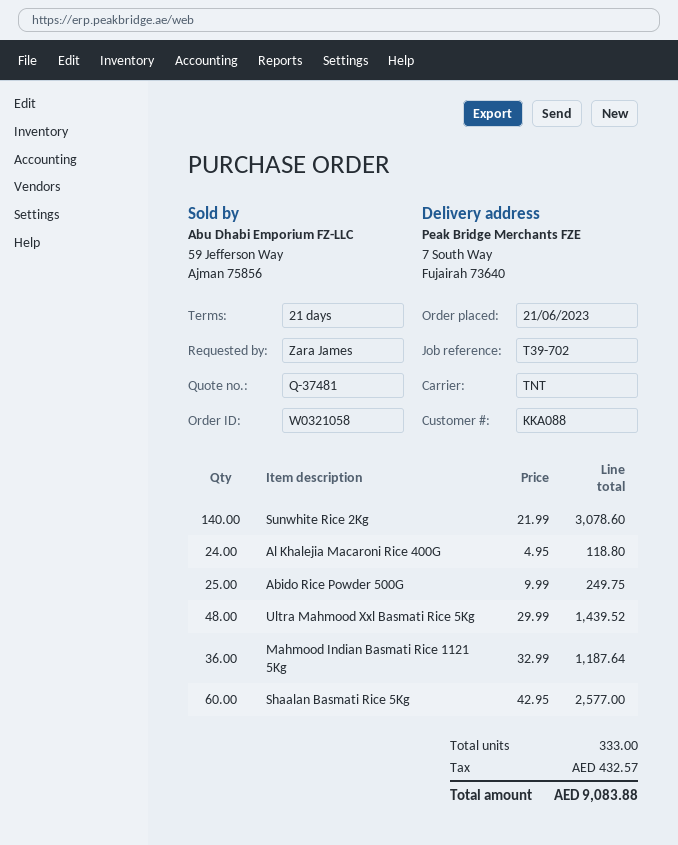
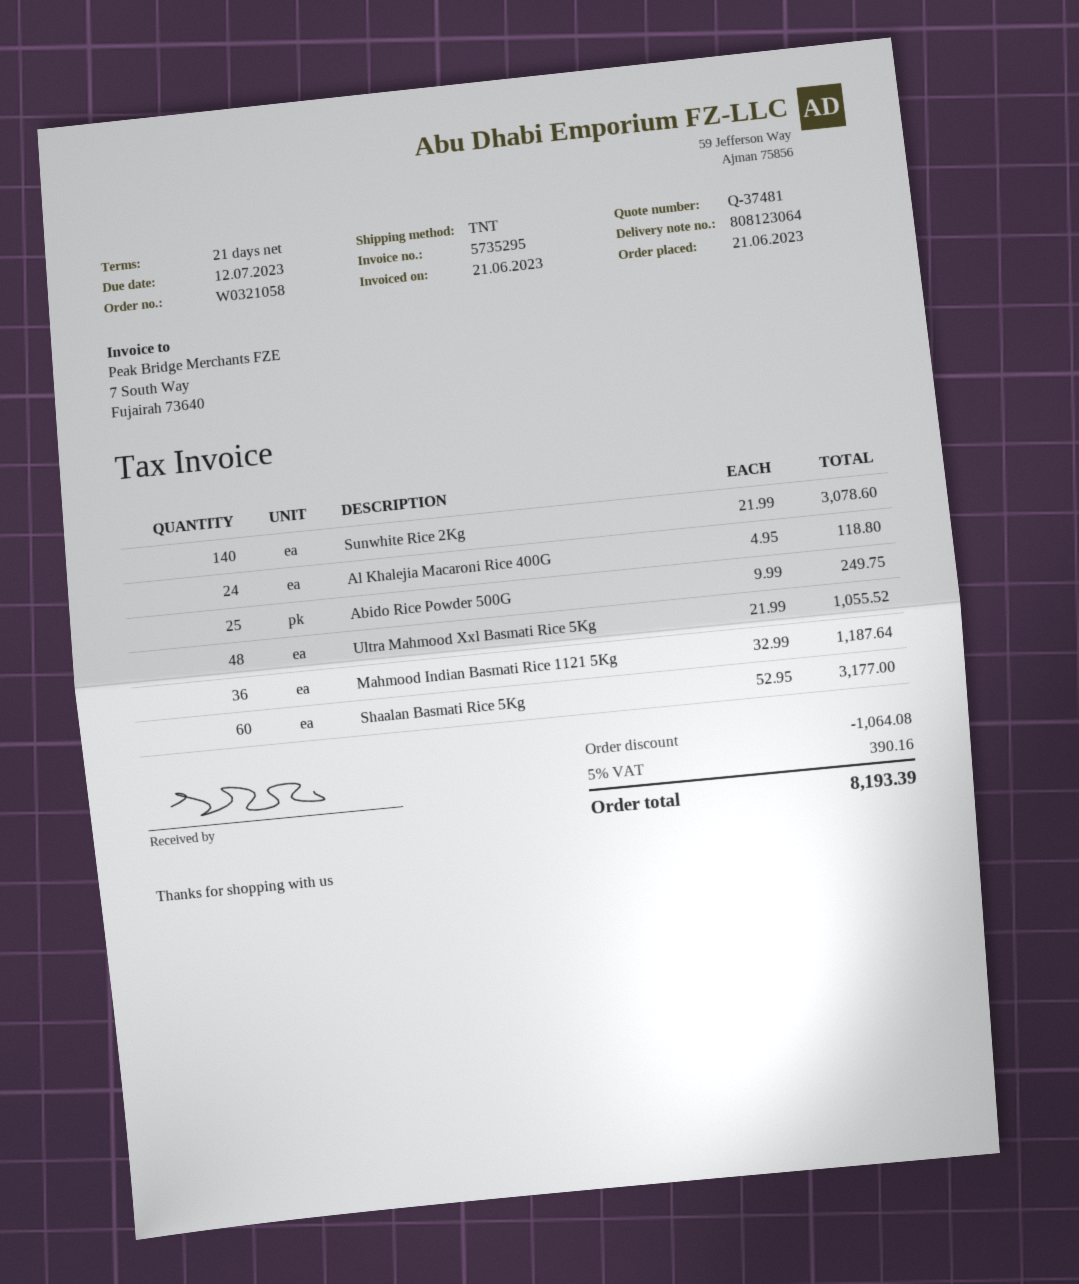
Ultra Mahmood Xxl Basmati Rice 5Kg: 48 x 29.99 = 1439.52 -> 48 x 21.99 = 1055.52
Shaalan Basmati Rice 5Kg: 60 x 42.95 = 2577.00 -> 60 x 52.95 = 3177.00
discount: none -> 1064.08
tax: 432.57 -> 390.16
total: 9083.88 -> 8193.39

